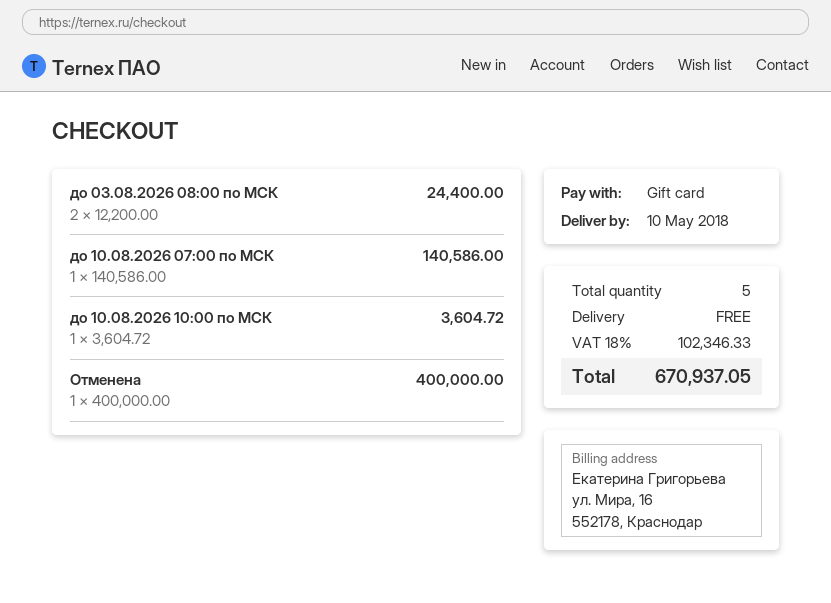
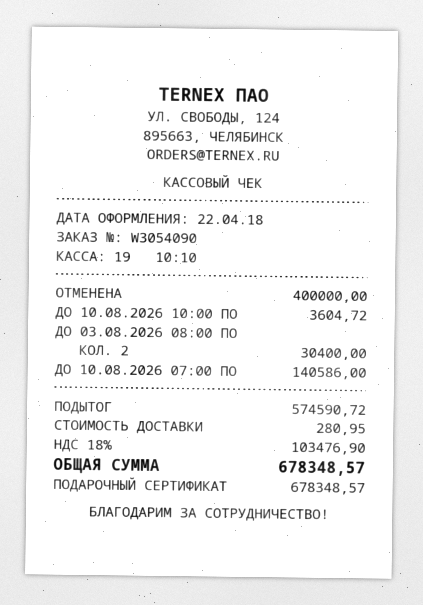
до 03.08.2026 08:00 по МСК: 2 for 24400.00 -> 2 for 30400.00
shipping: 0.00 -> 280.95
tax: 18% = 102346.33 -> 18% = 103476.90
total: 670937.05 -> 678348.57

